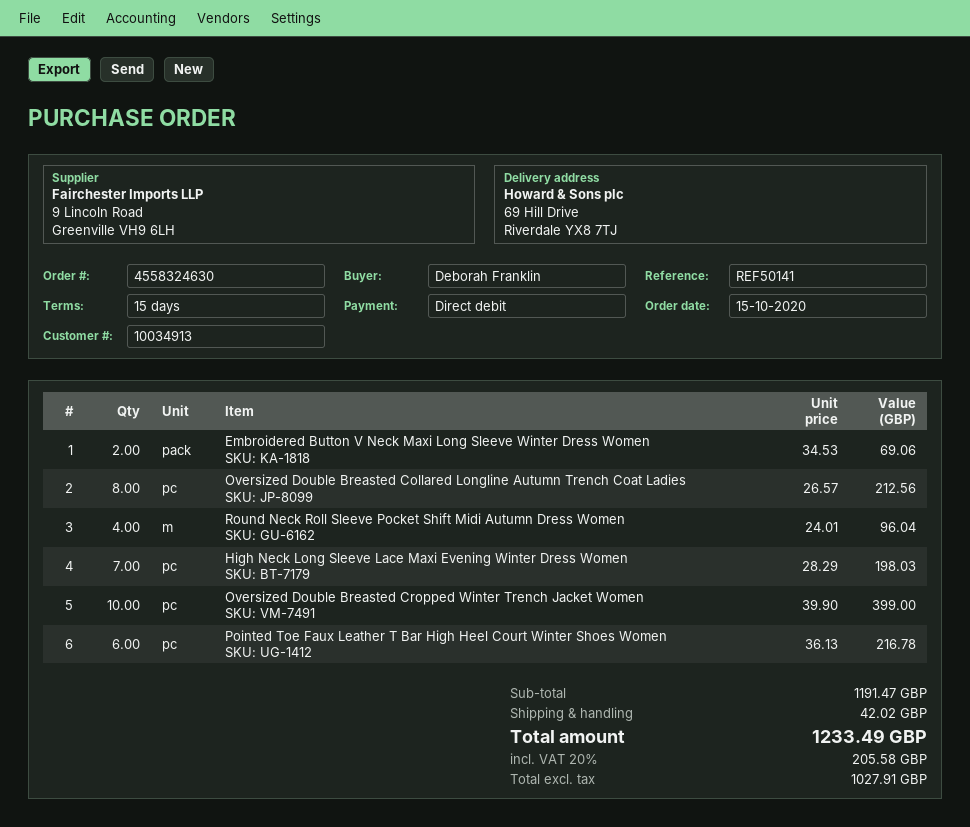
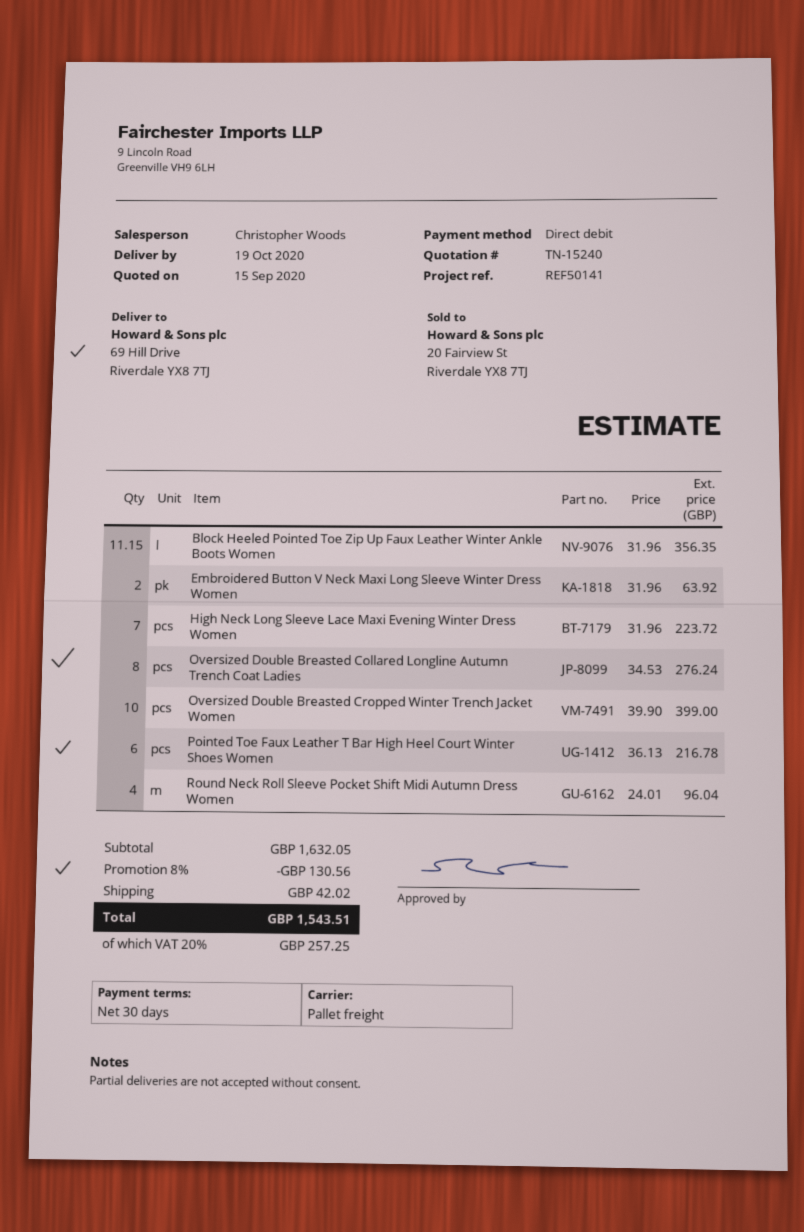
payment terms: 15 days -> 30 days
Embroidered Button V Neck Maxi Long Sleeve Winter Dress Women: 2 x 34.53 = 69.06 -> 2 x 31.96 = 63.92
Oversized Double Breasted Collared Longline Autumn Trench Coat Ladies: 8 x 26.57 = 212.56 -> 8 x 34.53 = 276.24
High Neck Long Sleeve Lace Maxi Evening Winter Dress Women: 7 x 28.29 = 198.03 -> 7 x 31.96 = 223.72
Block Heeled Pointed Toe Zip Up Faux Leather Winter Ankle Boots Women: none -> 11.15 x 31.96 = 356.35
subtotal: 1191.47 -> 1632.05
discount: none -> 8% = 130.56
tax: 20% = 205.58 -> 20% = 257.25
total: 1233.49 -> 1543.51

